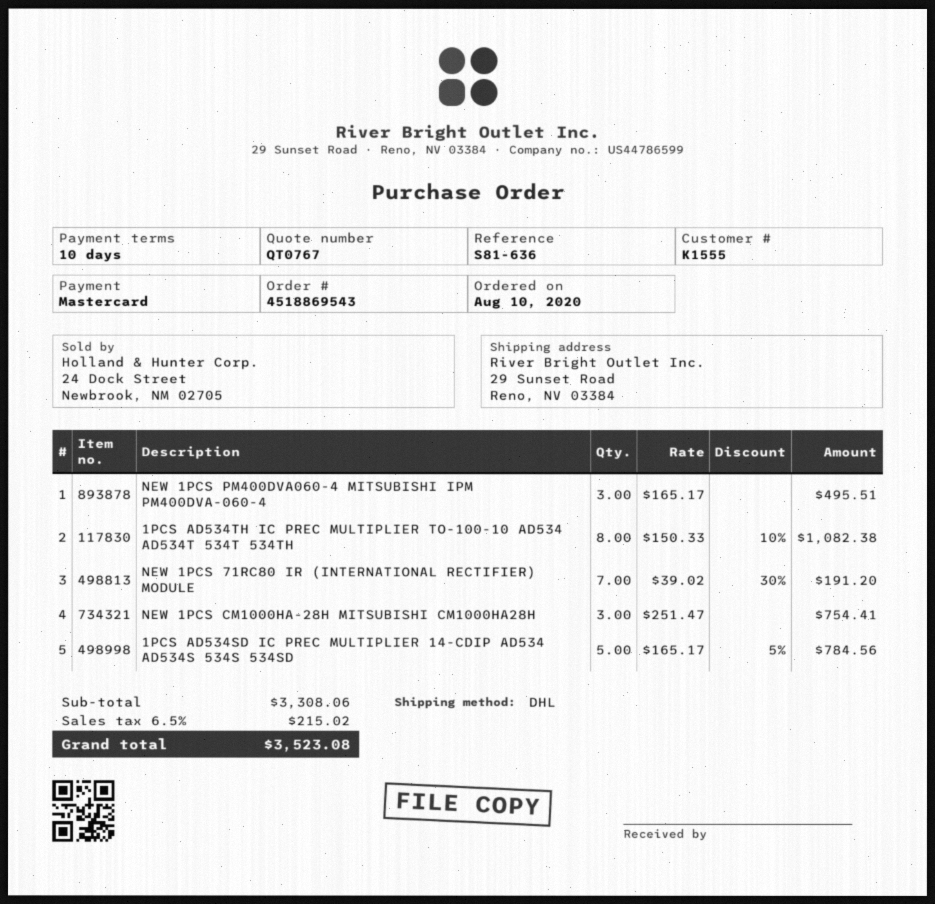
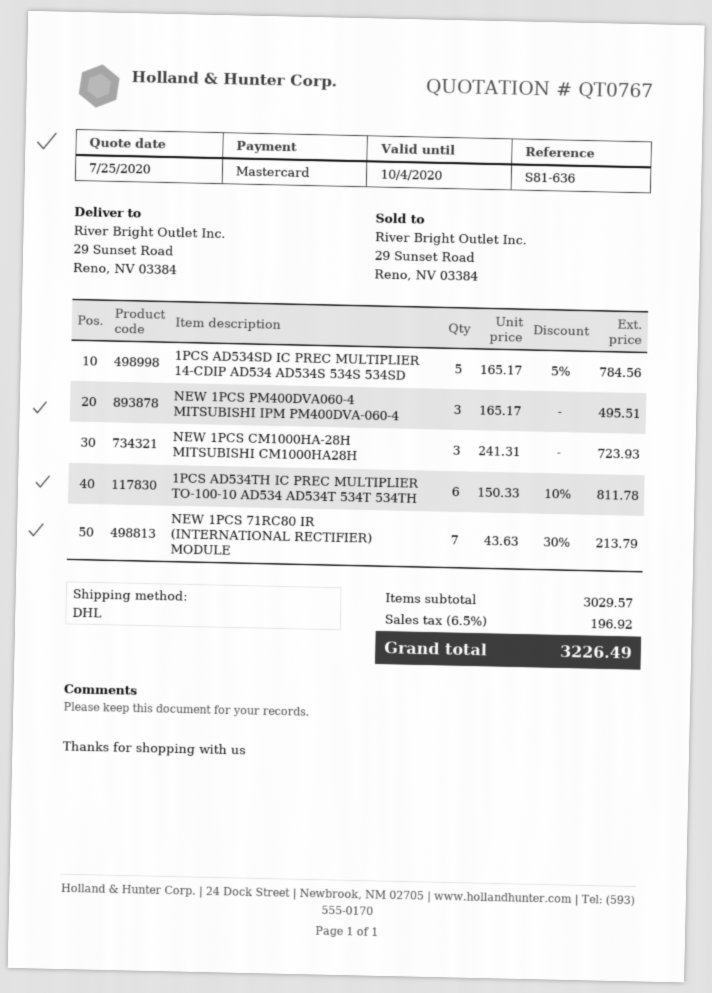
1PCS AD534TH IC PREC MULTIPLIER TO-100-10 AD534 AD534T 534T 534TH: 8 x 150.33 - 10% = 1082.38 -> 6 x 150.33 - 10% = 811.78
NEW 1PCS 71RC80 IR (INTERNATIONAL RECTIFIER) MODULE: 7 x 39.02 - 30% = 191.20 -> 7 x 43.63 - 30% = 213.79
NEW 1PCS CM1000HA-28H MITSUBISHI CM1000HA28H: 3 x 251.47 = 754.41 -> 3 x 241.31 = 723.93
subtotal: 3308.06 -> 3029.57
tax: 6.5% = 215.02 -> 6.5% = 196.92
total: 3523.08 -> 3226.49

